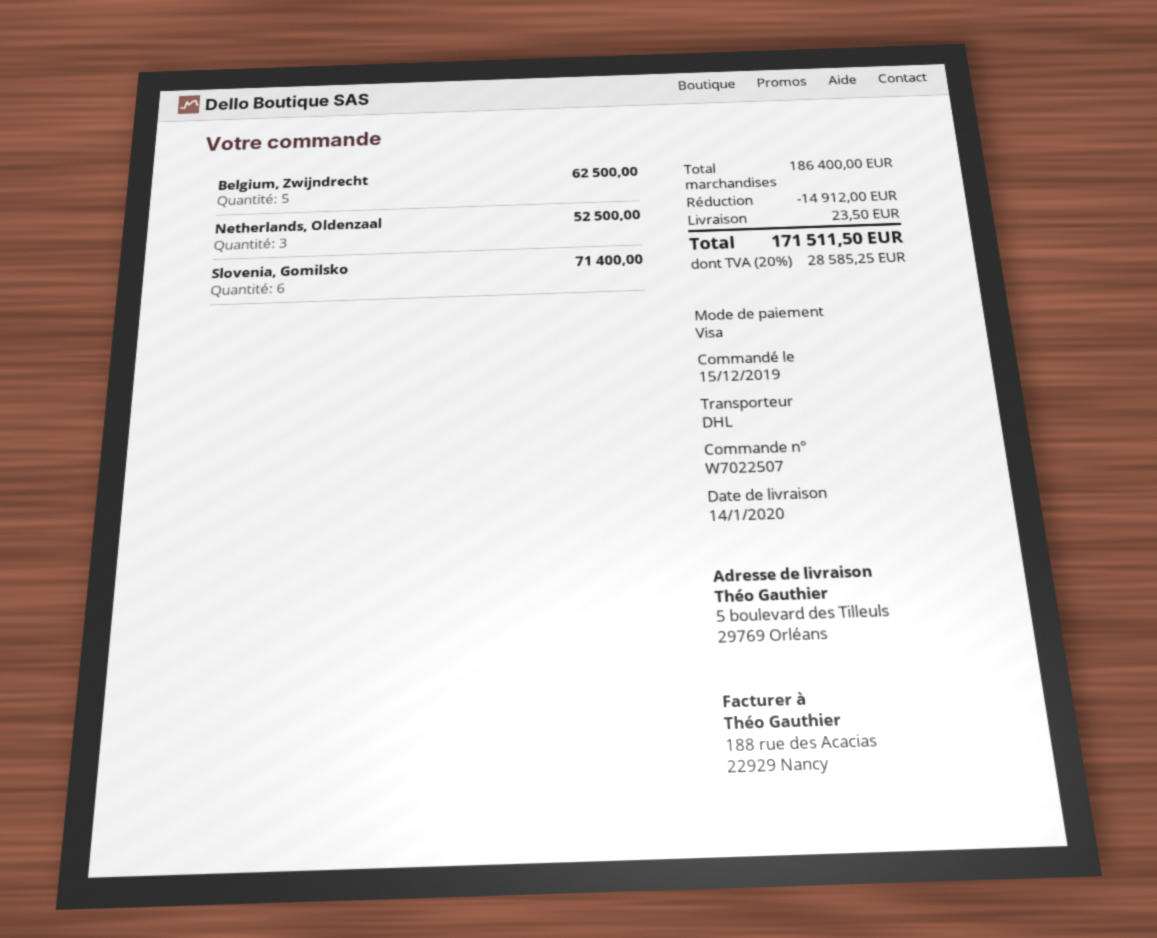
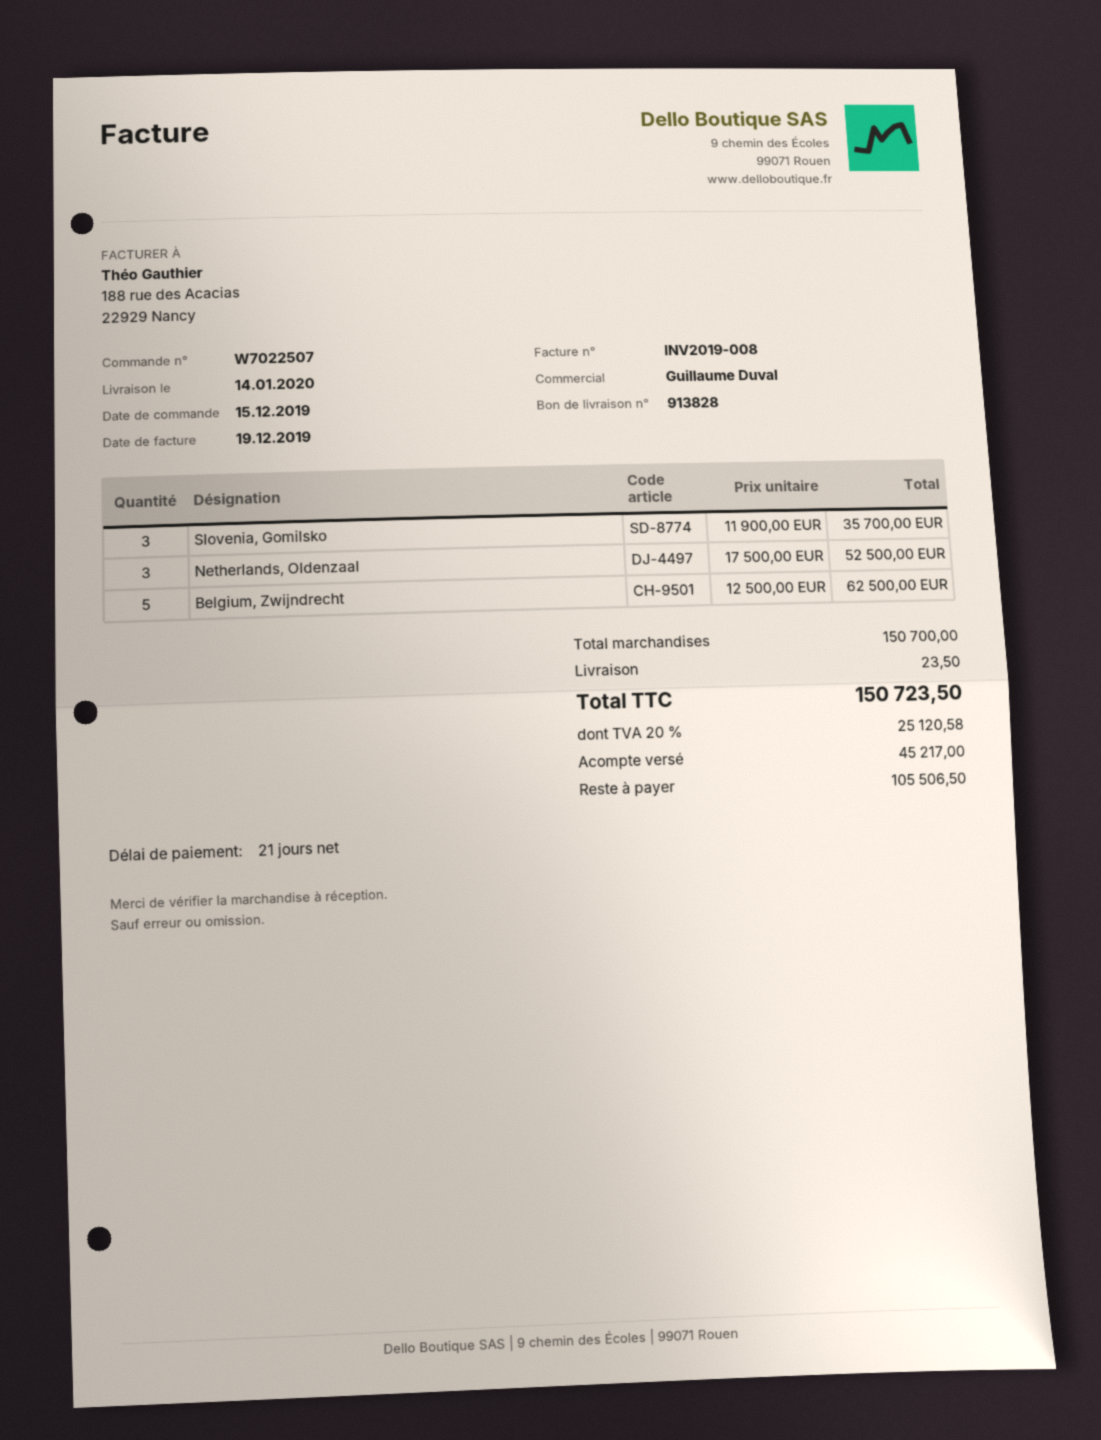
Slovenia, Gomilsko: 6 for 71400.00 -> 3 for 35700.00
subtotal: 186400.00 -> 150700.00
discount: 14912.00 -> none
tax: 20% = 28585.25 -> 20% = 25120.58
total: 171511.50 -> 150723.50

